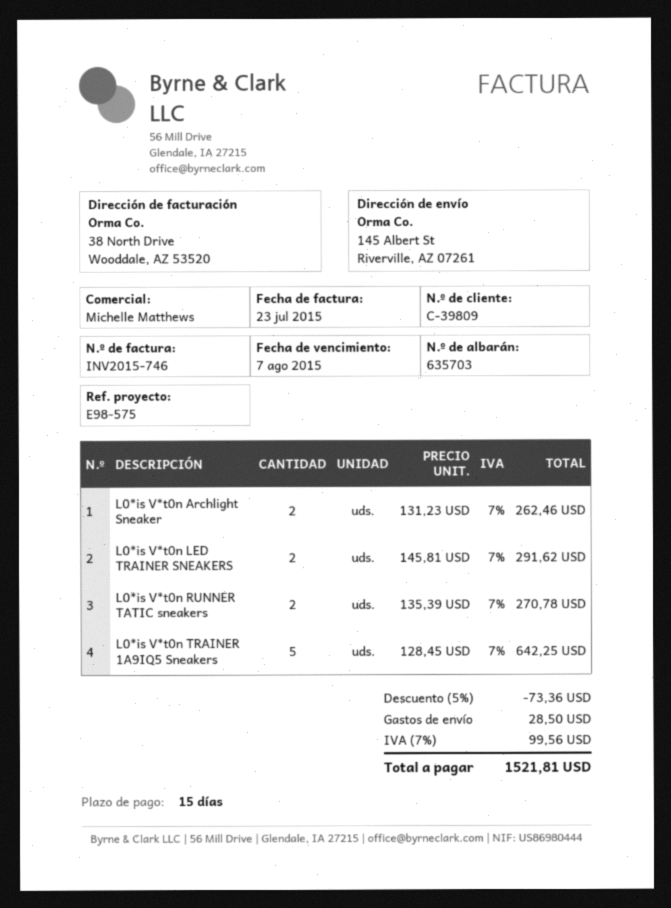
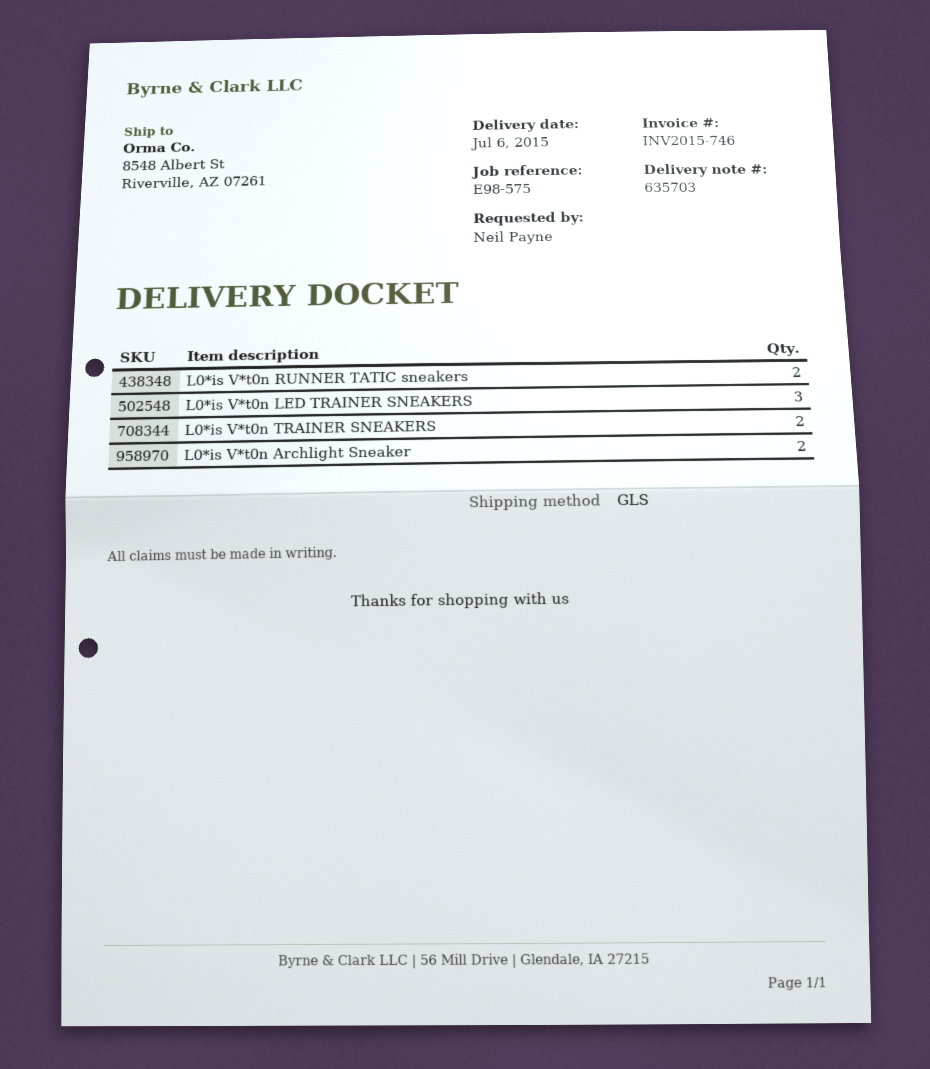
ship to: 145 Albert St, Riverville, AZ 07261 -> 8548 Albert St, Riverville, AZ 07261
L0*is V*t0n LED TRAINER SNEAKERS: 2 -> 3
L0*is V*t0n TRAINER 1A9IQ5 Sneakers: 5 -> none
L0*is V*t0n TRAINER SNEAKERS: none -> 2

